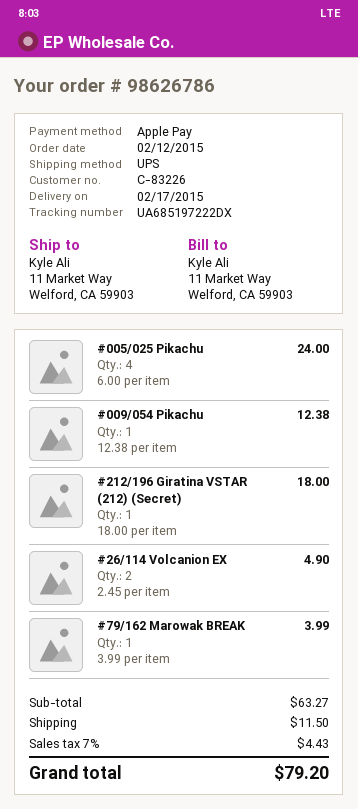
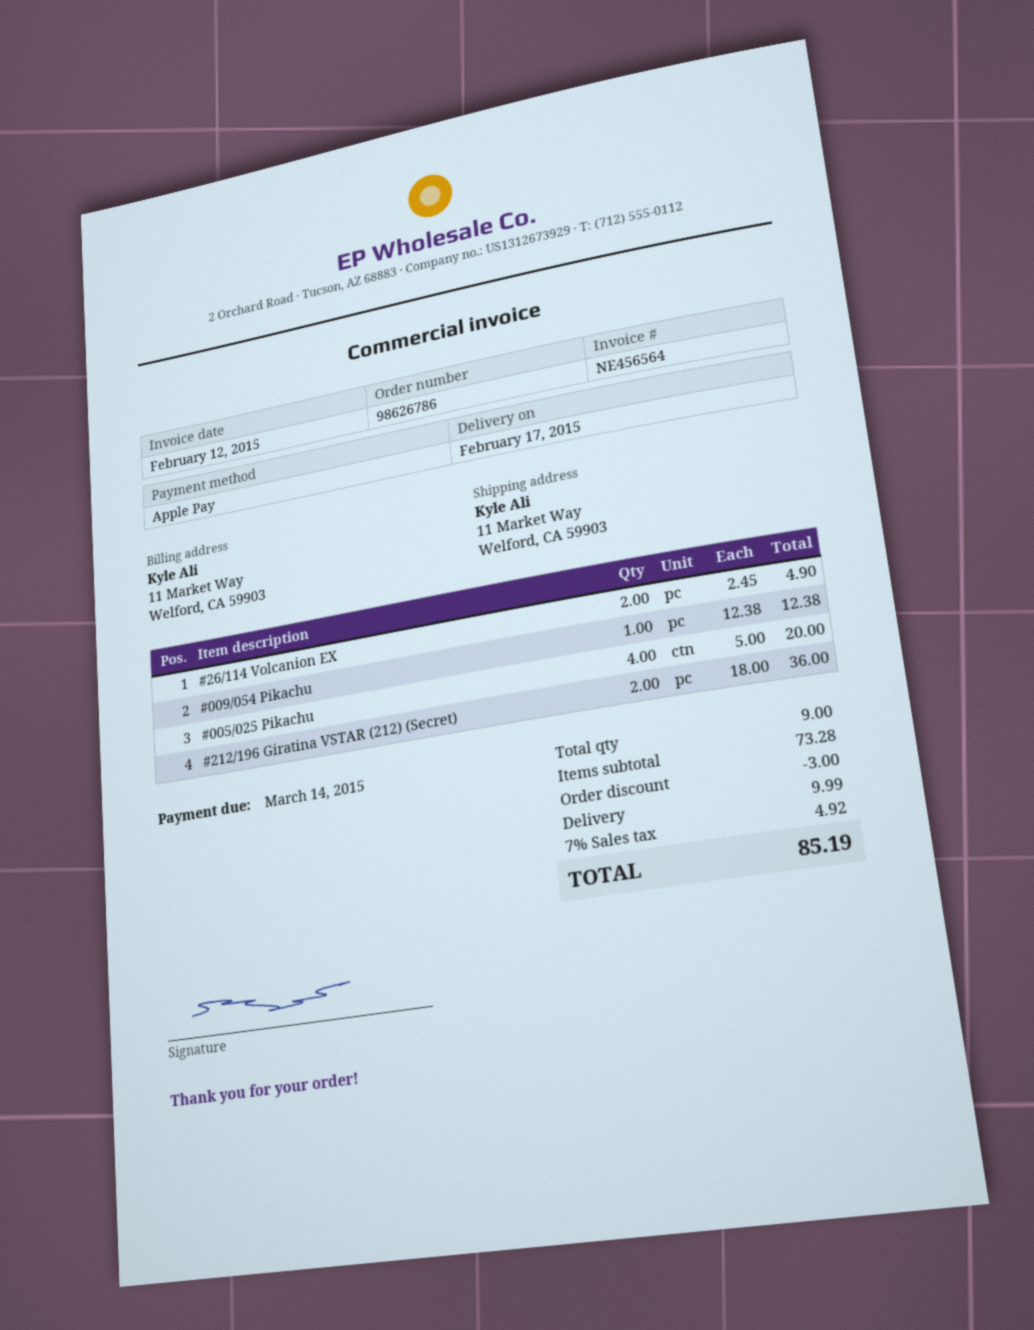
#005/025 Pikachu: 4 x 6.00 = 24.00 -> 4 x 5.00 = 20.00
#212/196 Giratina VSTAR (212) (Secret): 1 x 18.00 = 18.00 -> 2 x 18.00 = 36.00
#79/162 Marowak BREAK: 1 x 3.99 = 3.99 -> none
subtotal: 63.27 -> 73.28
discount: none -> 3.00
shipping: 11.50 -> 9.99
tax: 7% = 4.43 -> 7% = 4.92
total: 79.20 -> 85.19

